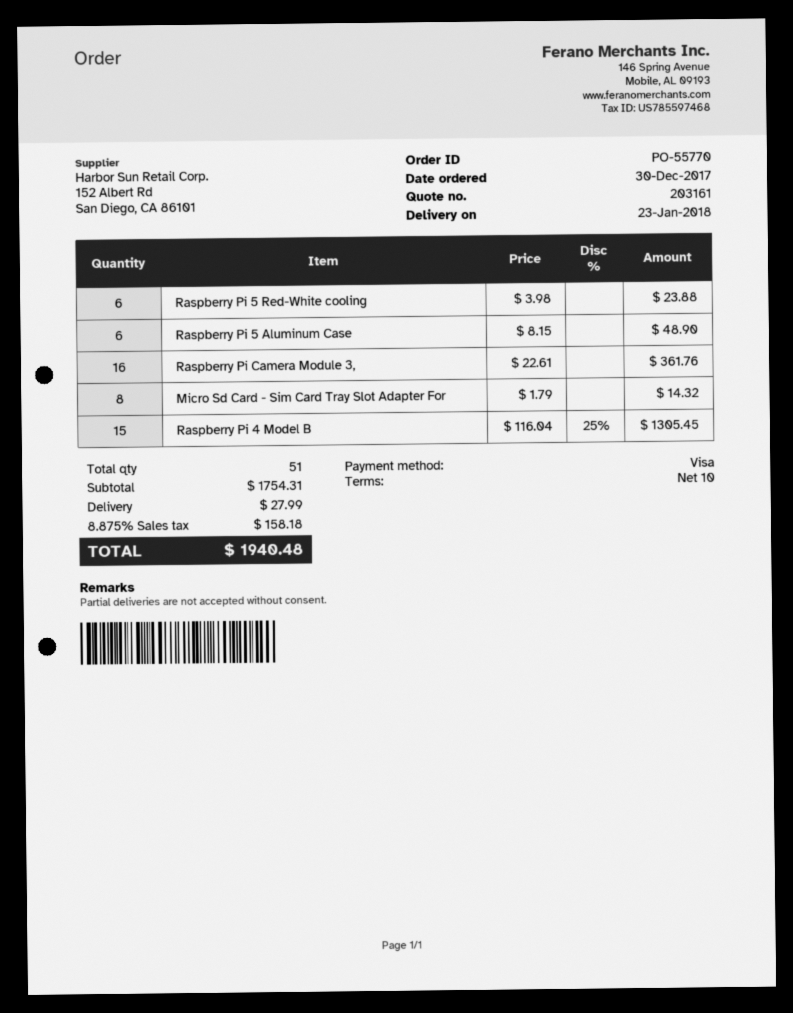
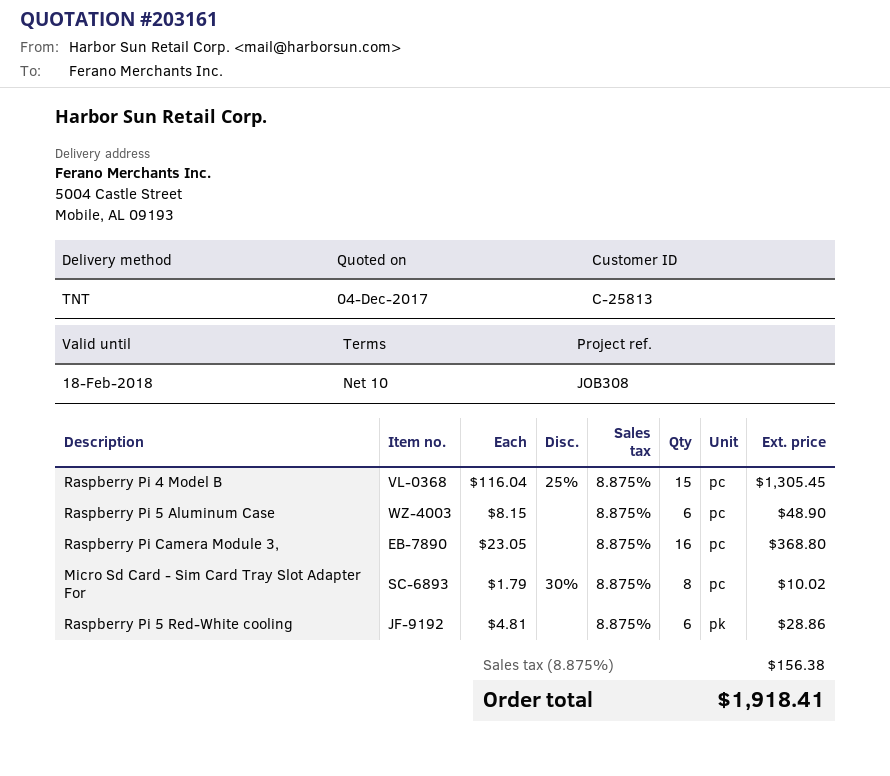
Raspberry Pi 5 Red-White cooling: 6 x 3.98 = 23.88 -> 6 x 4.81 = 28.86
Raspberry Pi Camera Module 3,: 16 x 22.61 = 361.76 -> 16 x 23.05 = 368.80
Micro Sd Card - Sim Card Tray Slot Adapter For: 8 x 1.79 = 14.32 -> 8 x 1.79 - 30% = 10.02
shipping: 27.99 -> none
tax: 8.875% = 158.18 -> 8.875% = 156.38
total: 1940.48 -> 1918.41

